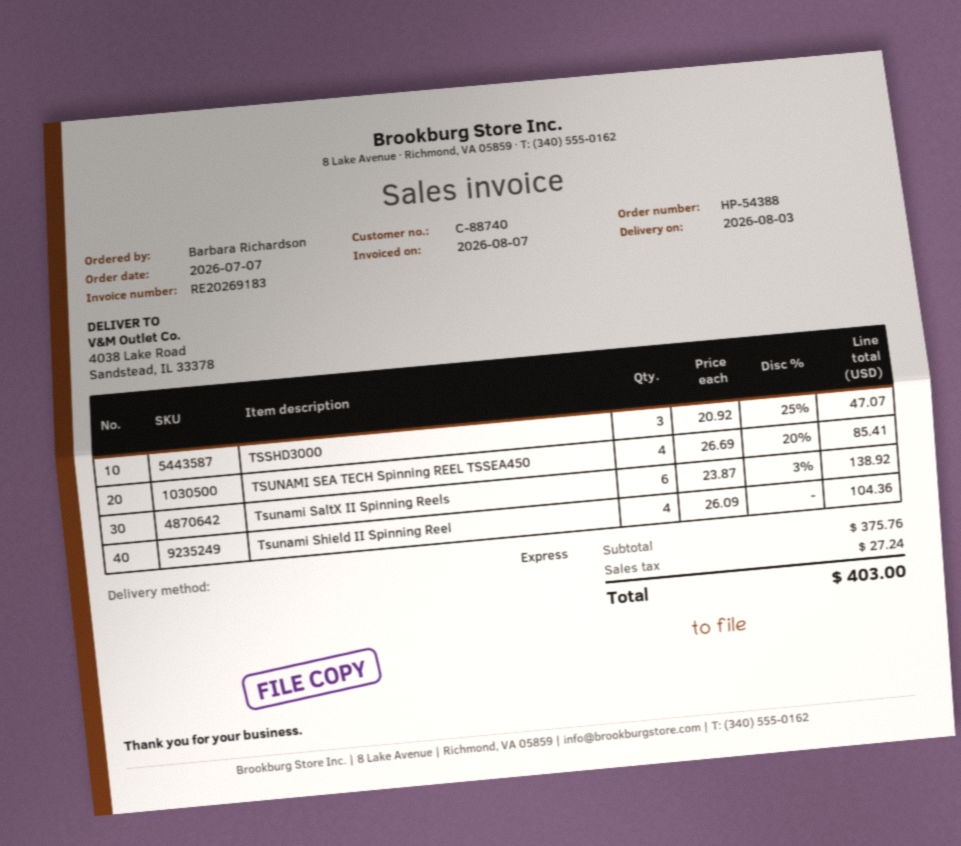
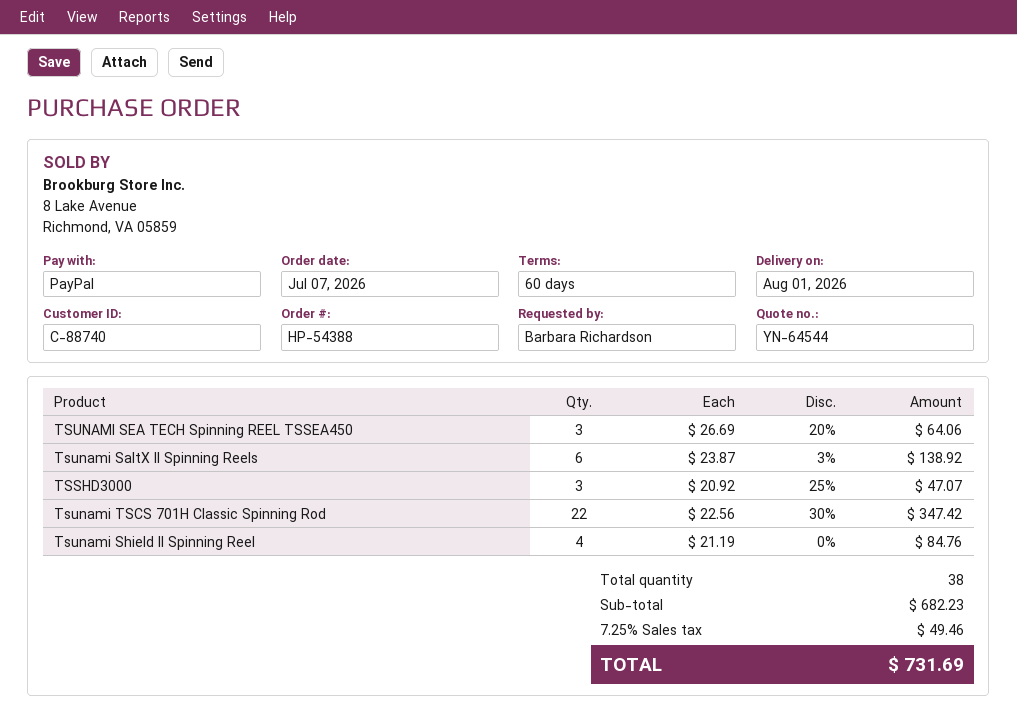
delivery date: 2026-08-03 -> 2026-08-01
TSUNAMI SEA TECH Spinning REEL TSSEA450: 4 x 26.69 - 20% = 85.41 -> 3 x 26.69 - 20% = 64.06
Tsunami Shield II Spinning Reel: 4 x 26.09 = 104.36 -> 4 x 21.19 = 84.76
Tsunami TSCS 701H Classic Spinning Rod: none -> 22 x 22.56 - 30% = 347.42
subtotal: 375.76 -> 682.23
tax: 27.24 -> 49.46
total: 403.00 -> 731.69

